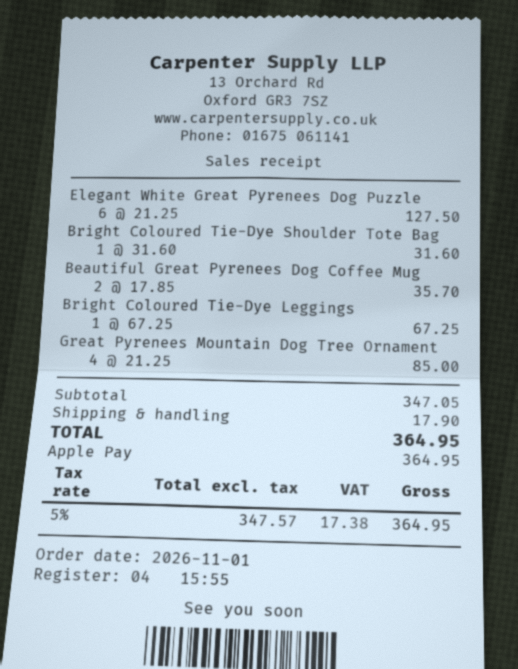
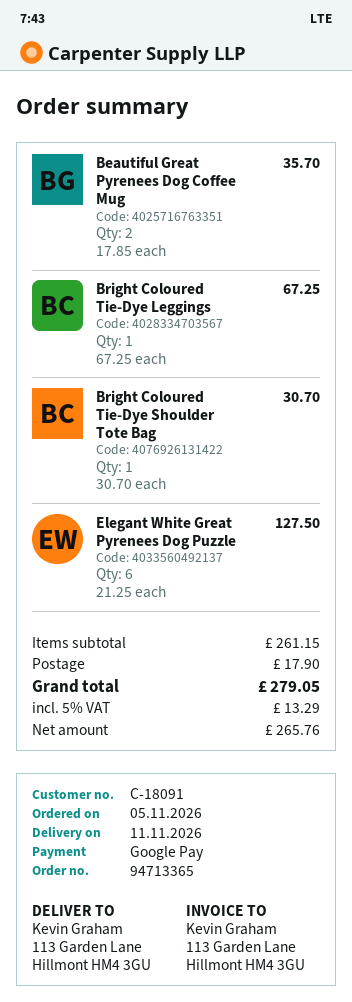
order date: 2026-11-01 -> 2026-11-05
payment method: Apple Pay -> Google Pay
Bright Coloured Tie-Dye Shoulder Tote Bag: 1 x 31.60 = 31.60 -> 1 x 30.70 = 30.70
Great Pyrenees Mountain Dog Tree Ornament: 4 x 21.25 = 85.00 -> none
subtotal: 347.05 -> 261.15
net: 347.57 -> 265.76
tax: 5% = 17.38 -> 5% = 13.29
total: 364.95 -> 279.05

